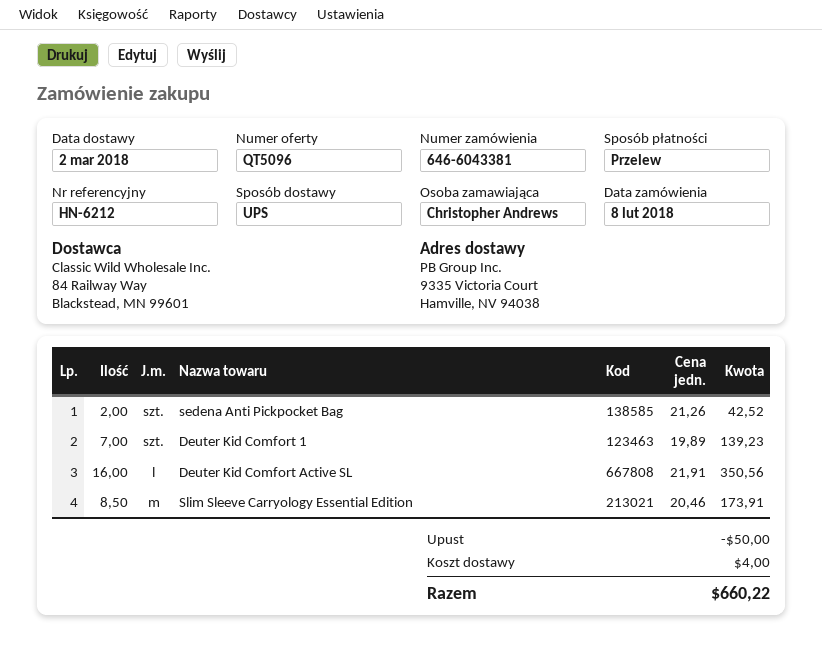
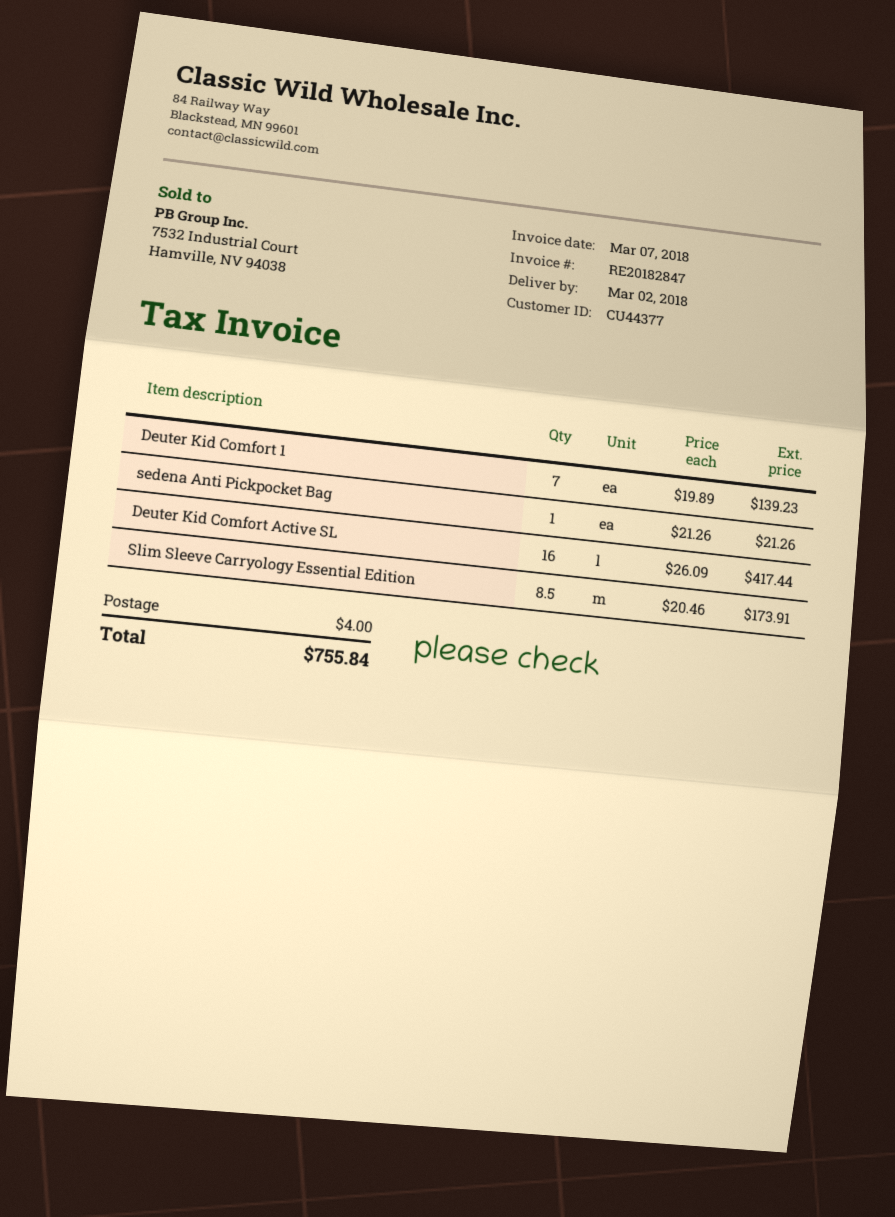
sedena Anti Pickpocket Bag: 2 x 21.26 = 42.52 -> 1 x 21.26 = 21.26
Deuter Kid Comfort Active SL: 16 x 21.91 = 350.56 -> 16 x 26.09 = 417.44
discount: 50.00 -> none
total: 660.22 -> 755.84

